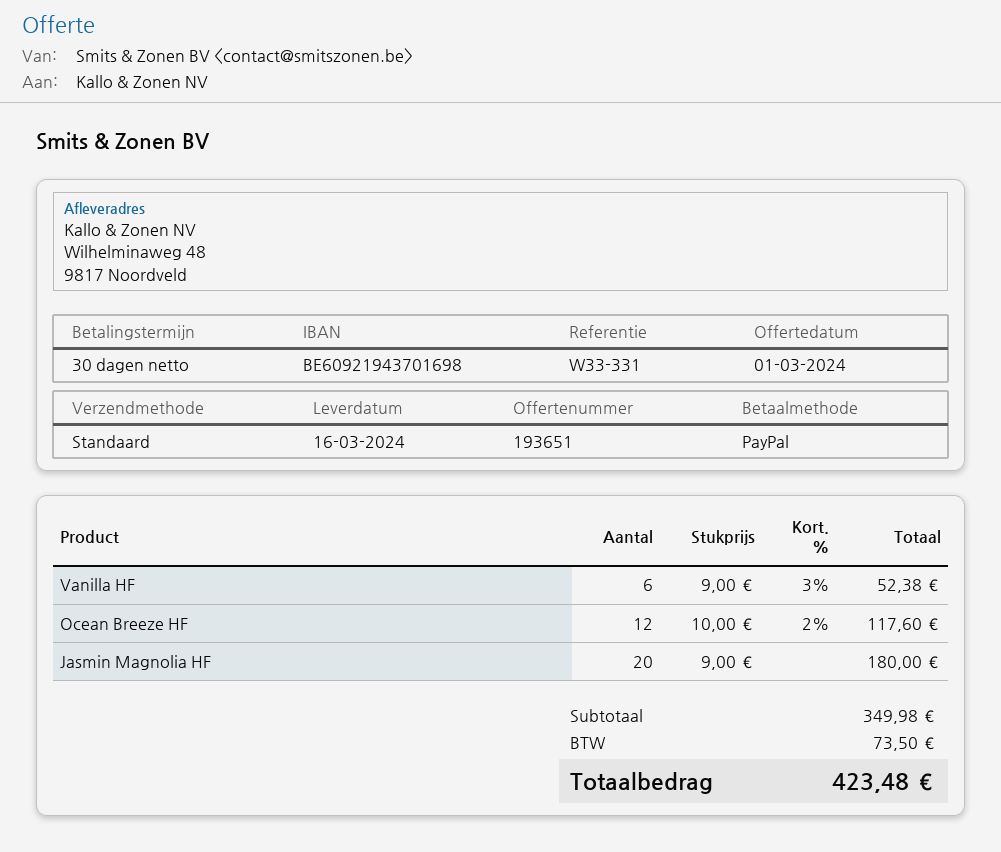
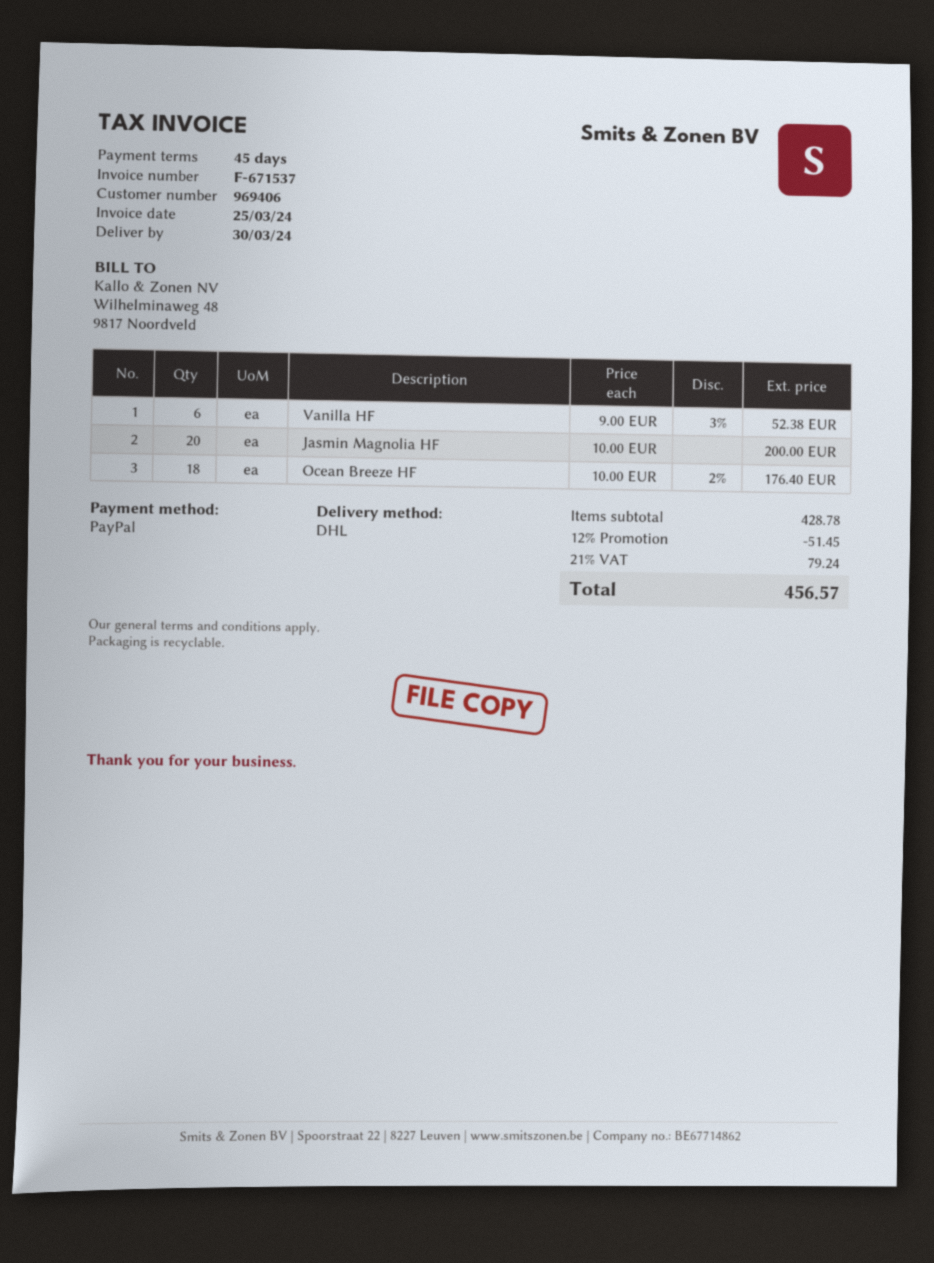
delivery date: 2024-03-16 -> 2024-03-30
payment terms: 30 days -> 45 days
shipping method: standard -> DHL
Ocean Breeze HF: 12 x 10.00 - 2% = 117.60 -> 18 x 10.00 - 2% = 176.40
Jasmin Magnolia HF: 20 x 9.00 = 180.00 -> 20 x 10.00 = 200.00
subtotal: 349.98 -> 428.78
discount: none -> 12% = 51.45
tax: 73.50 -> 79.24
total: 423.48 -> 456.57

